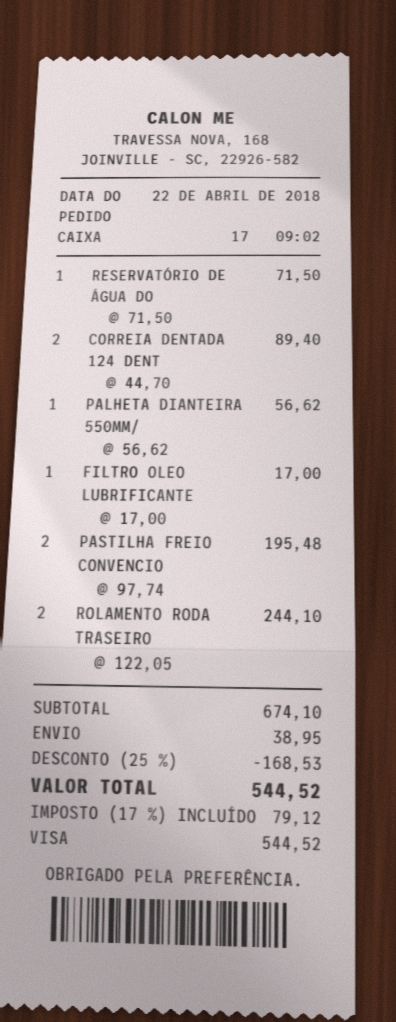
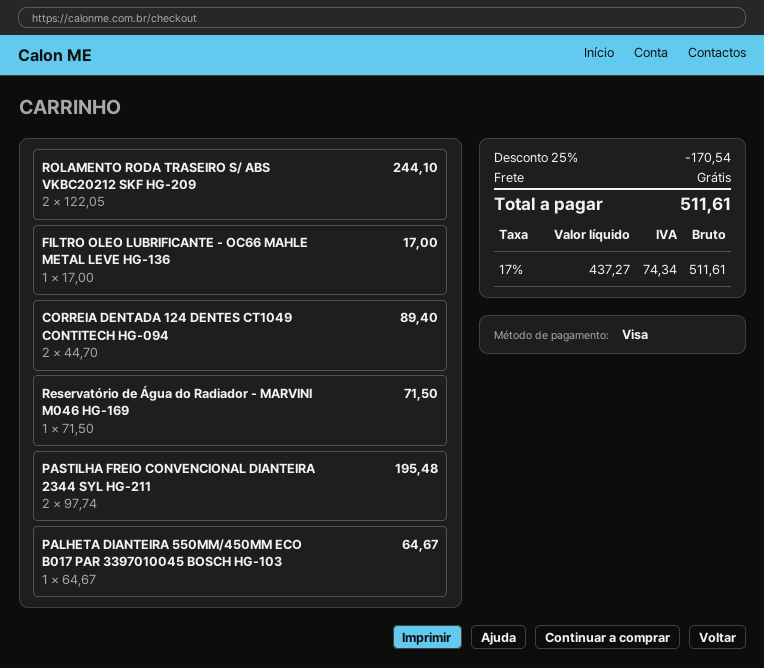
PALHETA DIANTEIRA 550MM/: 1 x 56.62 = 56.62 -> 1 x 64.67 = 64.67
discount: 25% = 168.53 -> 25% = 170.54
shipping: 38.95 -> 0.00
tax: 17% = 79.12 -> 17% = 74.34
total: 544.52 -> 511.61

